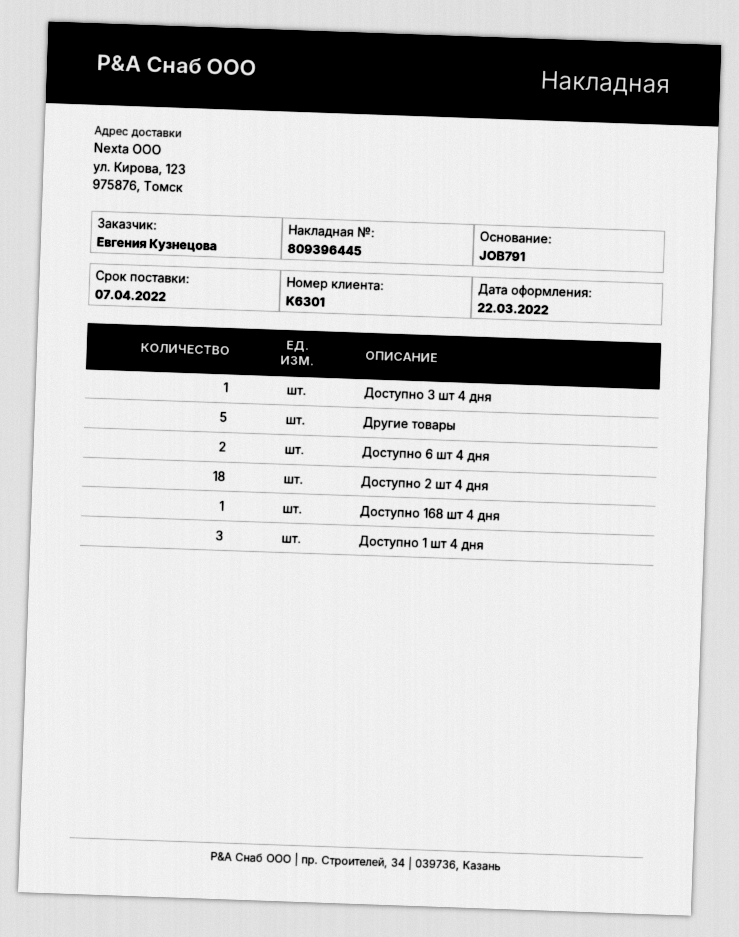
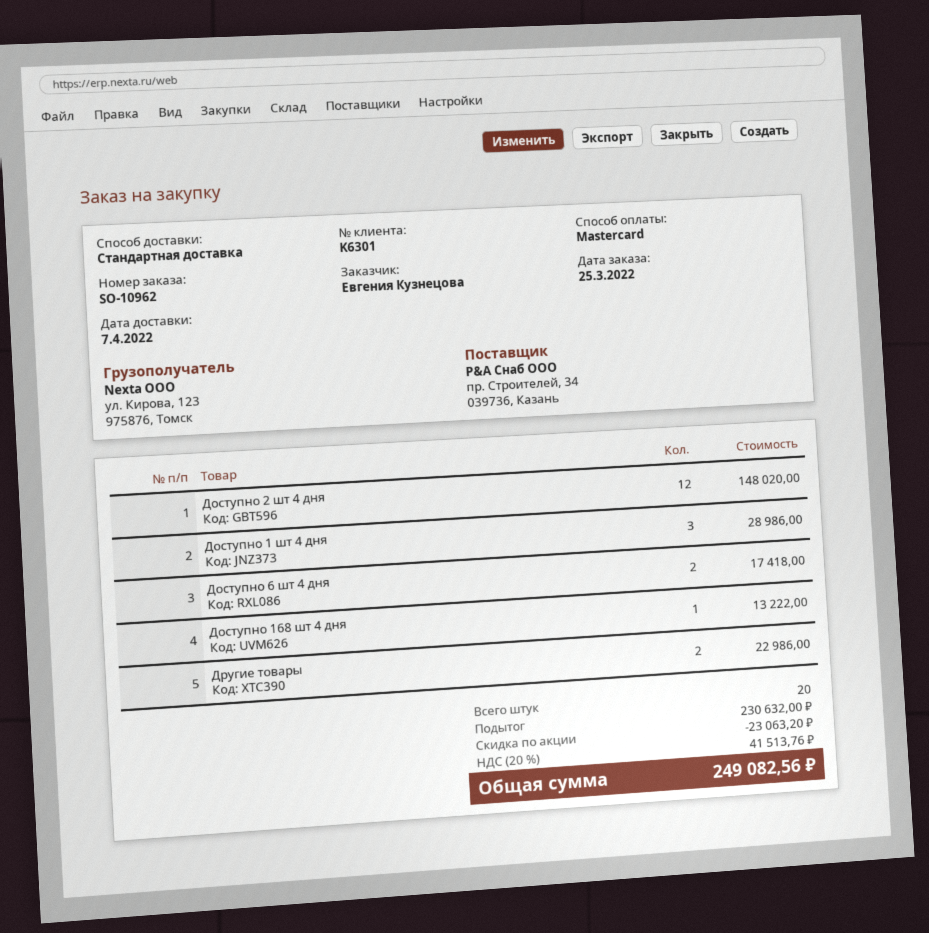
order date: 2022-03-22 -> 2022-03-25
Доступно 3 шт 4 дня: 1 -> none
Другие товары: 5 -> 2
Доступно 2 шт 4 дня: 18 -> 12

